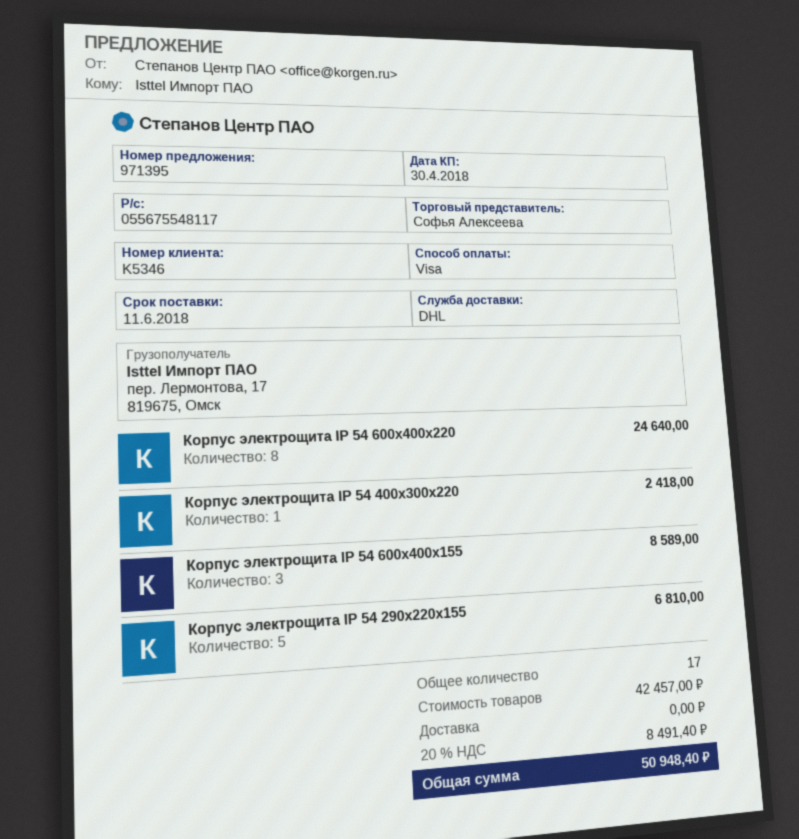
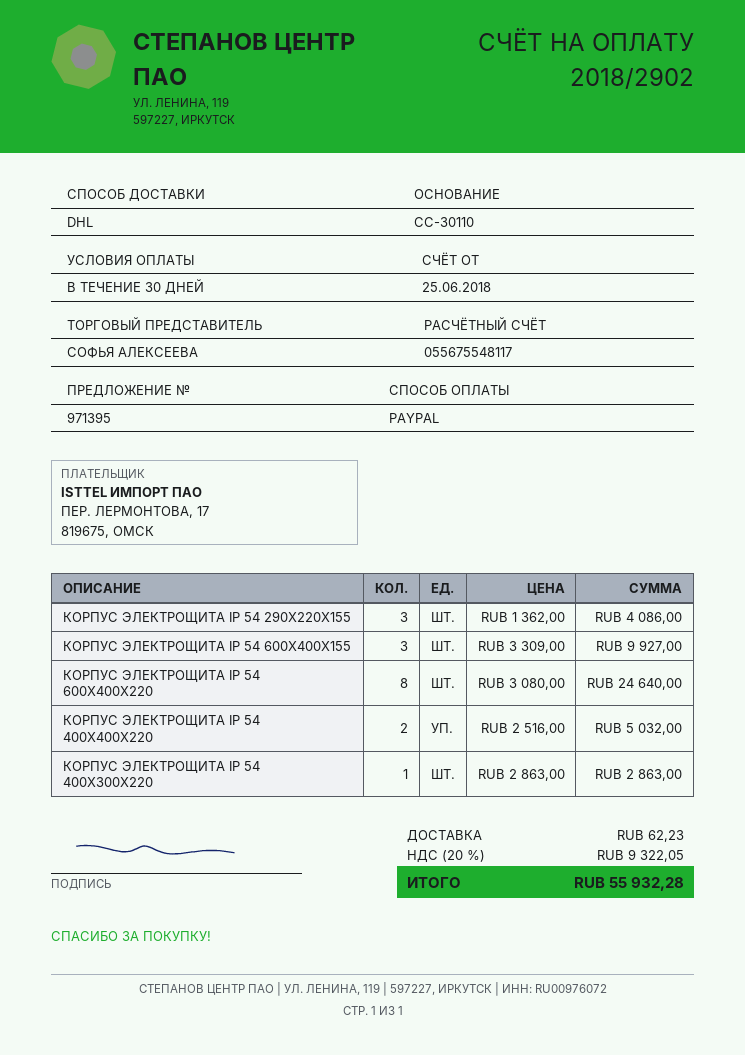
payment method: Visa -> PayPal
Корпус электрощита IP 54 400х300х220: 1 for 2418.00 -> 1 for 2863.00
Корпус электрощита IP 54 600х400х155: 3 for 8589.00 -> 3 for 9927.00
Корпус электрощита IP 54 290х220х155: 5 for 6810.00 -> 3 for 4086.00
КОРПУС ЭЛЕКТРОЩИТА IP 54 400Х400Х220: none -> 2 for 5032.00
shipping: 0.00 -> 62.23
tax: 20% = 8491.40 -> 20% = 9322.05
total: 50948.40 -> 55932.28

